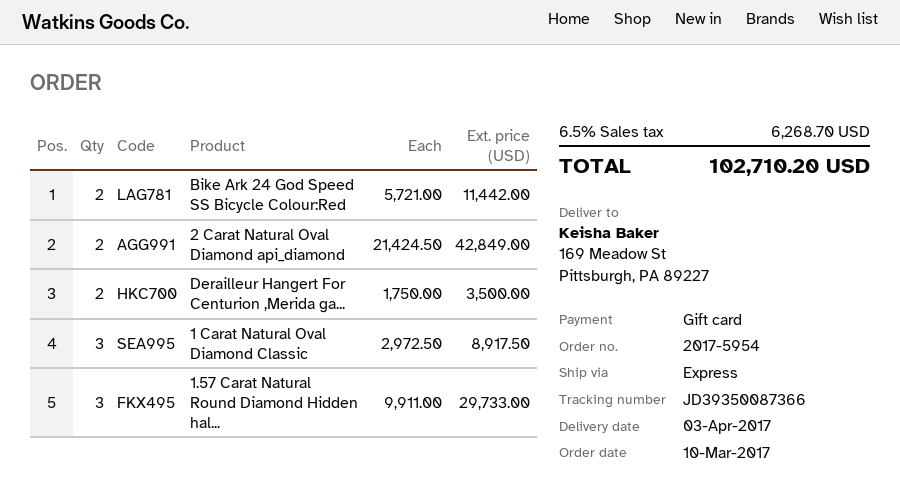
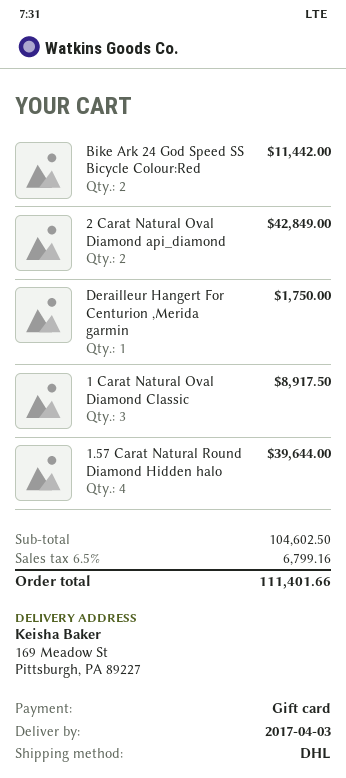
shipping method: express -> DHL
Derailleur Hangert For Centurion ,Merida ga...: 2 for 3500.00 -> 1 for 1750.00
1.57 Carat Natural Round Diamond Hidden hal...: 3 for 29733.00 -> 4 for 39644.00
tax: 6.5% = 6268.70 -> 6.5% = 6799.16
total: 102710.20 -> 111401.66

